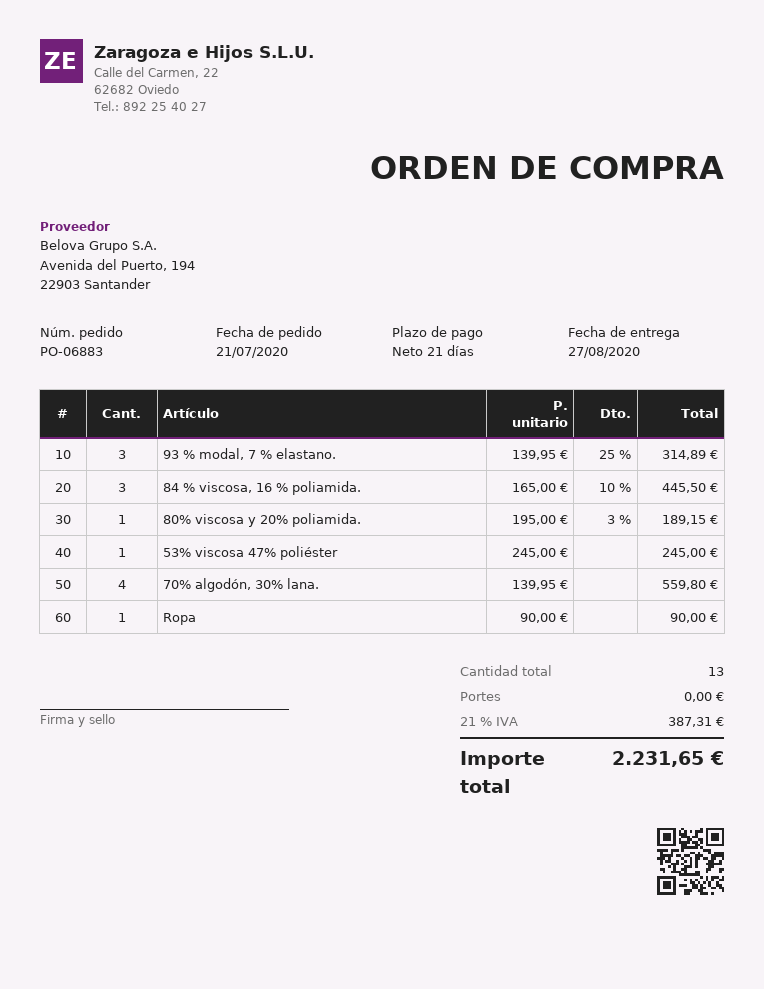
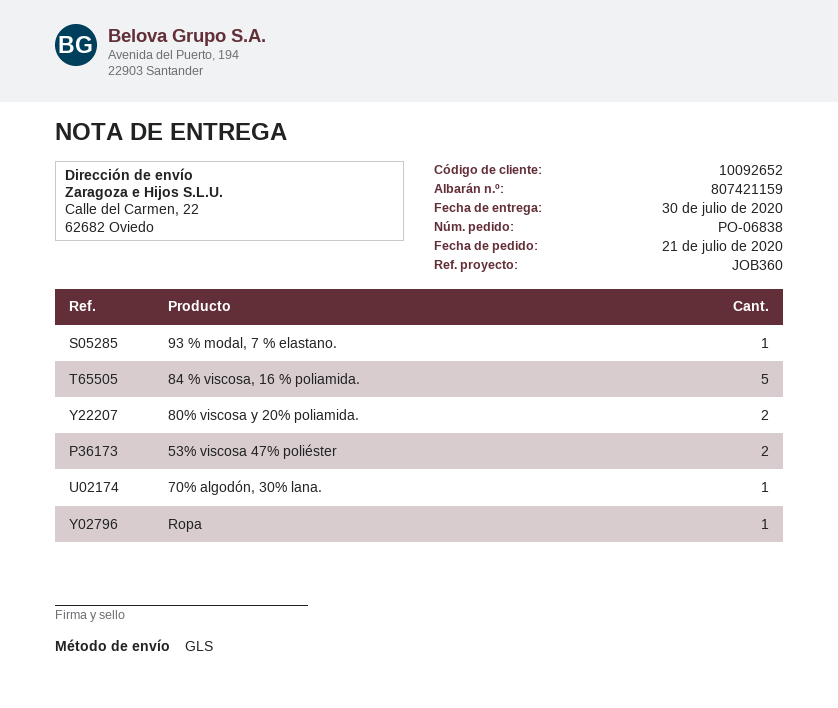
order number: PO-06883 -> PO-06838
delivery date: 2020-08-27 -> 2020-07-30
93 % modal, 7 % elastano.: 3 -> 1
84 % viscosa, 16 % poliamida.: 3 -> 5
80% viscosa y 20% poliamida.: 1 -> 2
53% viscosa 47% poliéster: 1 -> 2
70% algodón, 30% lana.: 4 -> 1

